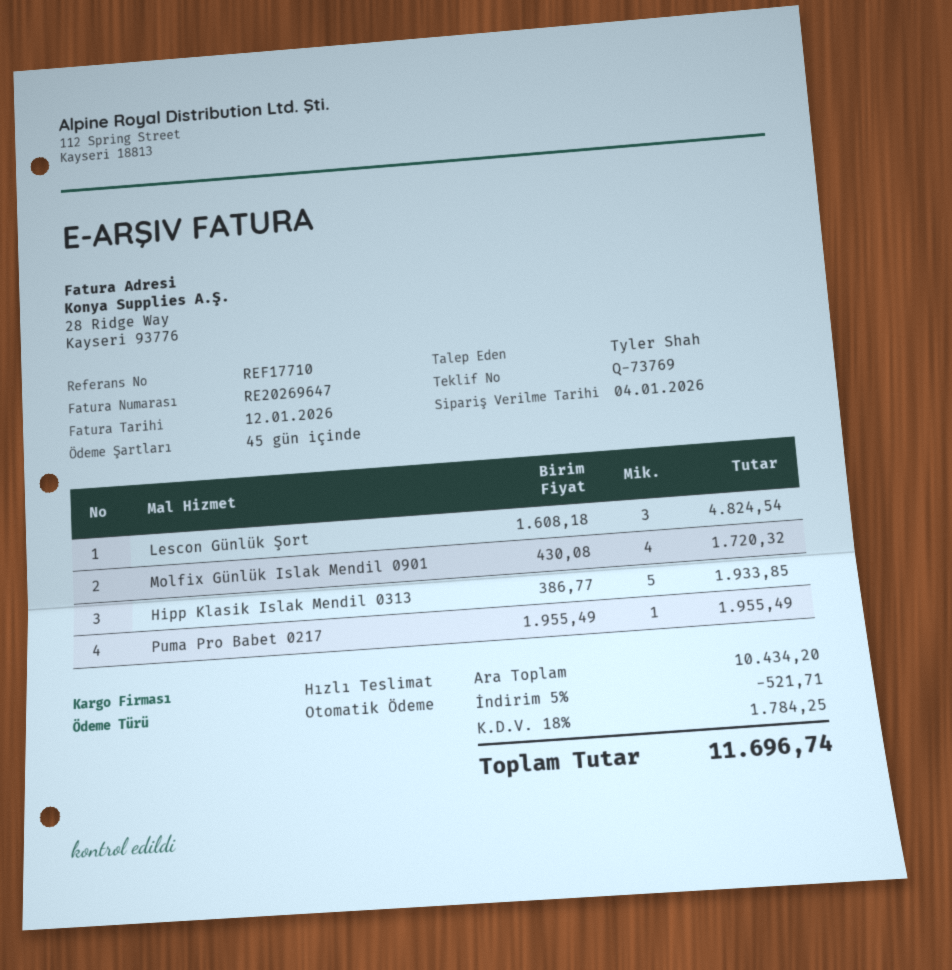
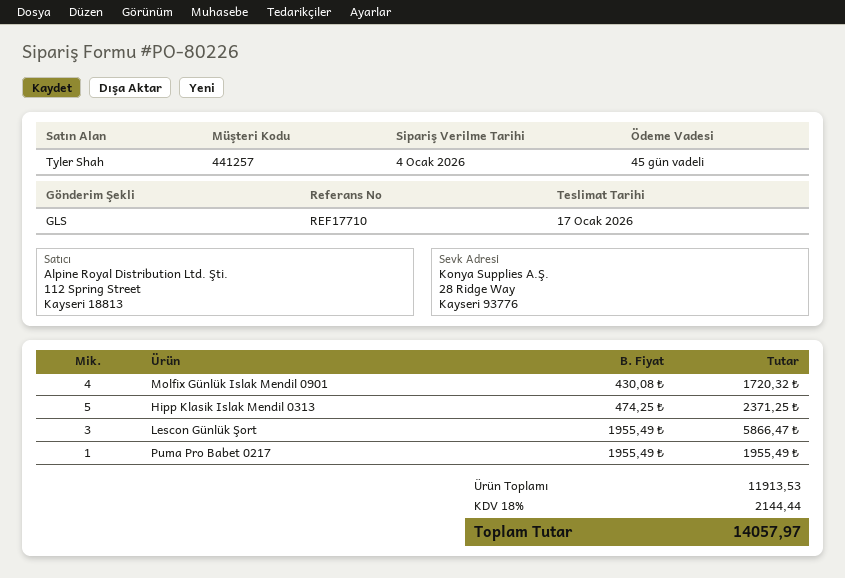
shipping method: express -> GLS
Lescon Günlük Şort: 3 x 1608.18 = 4824.54 -> 3 x 1955.49 = 5866.47
Hipp Klasik Islak Mendil 0313: 5 x 386.77 = 1933.85 -> 5 x 474.25 = 2371.25
subtotal: 10434.20 -> 11913.53
discount: 5% = 521.71 -> none
tax: 18% = 1784.25 -> 18% = 2144.44
total: 11696.74 -> 14057.97

